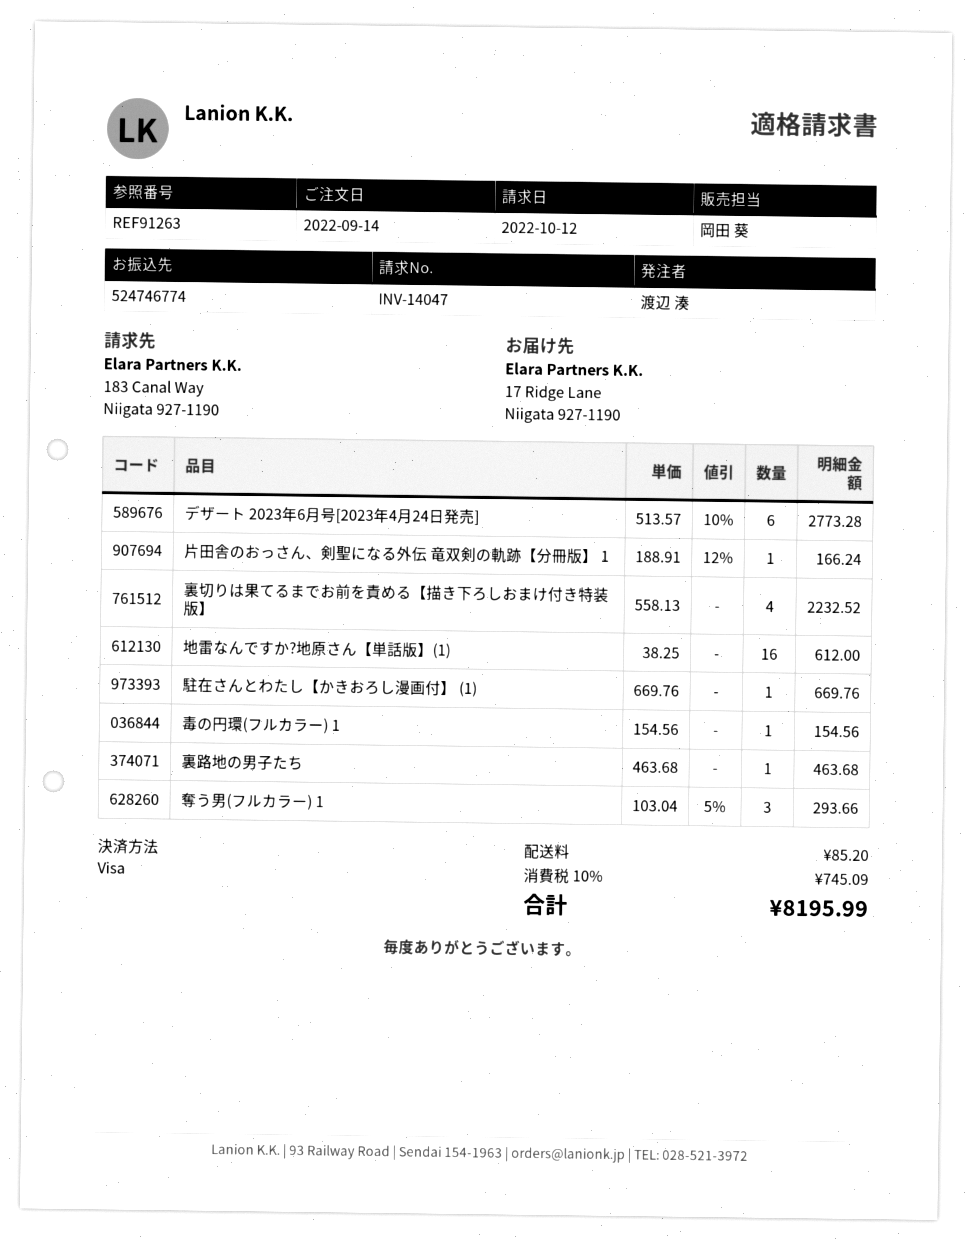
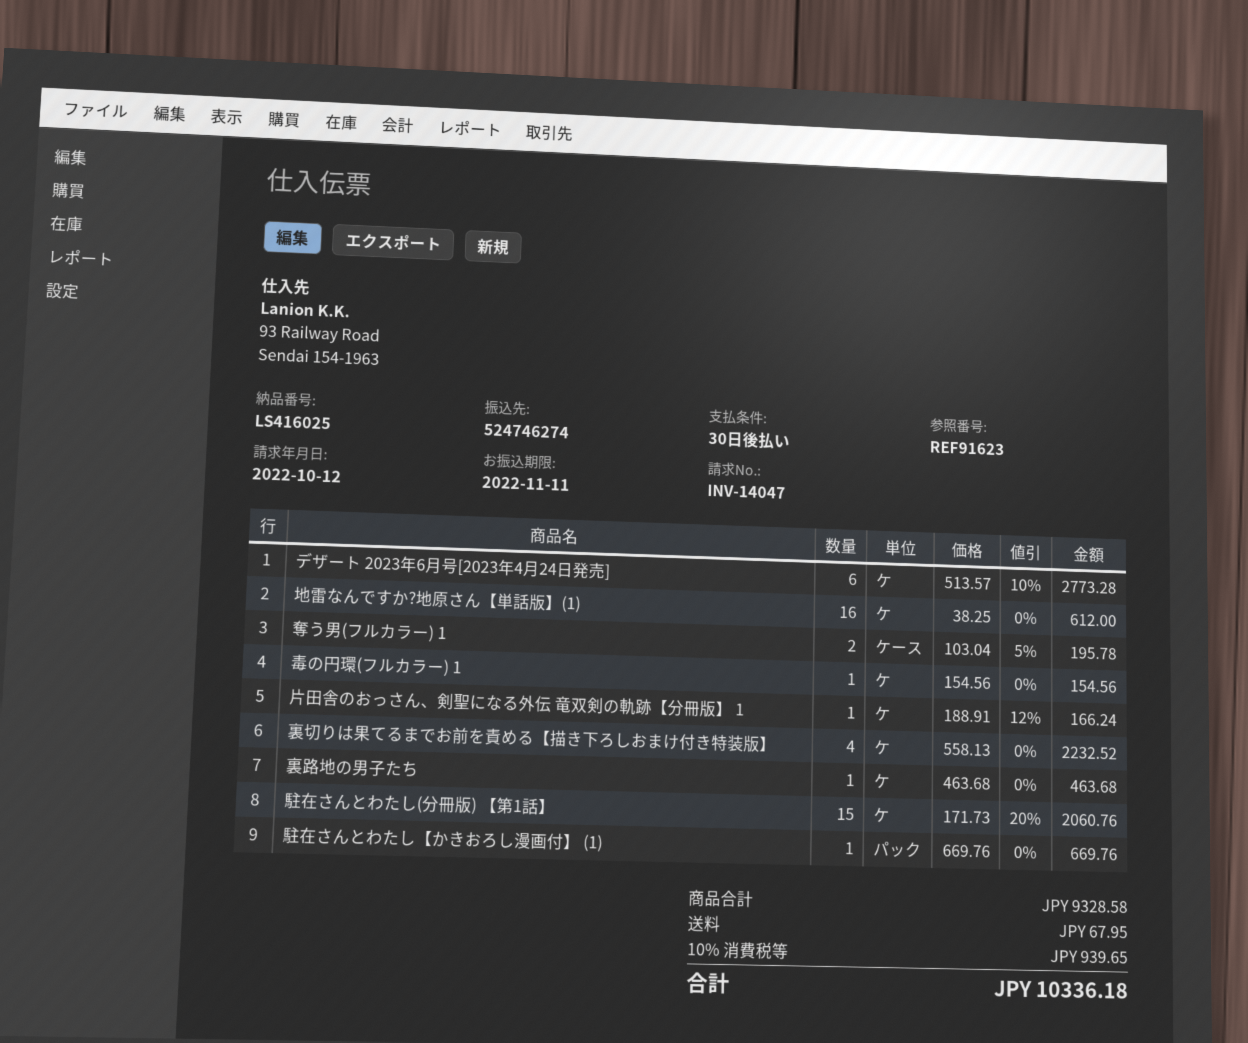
reference: REF91263 -> REF91623
bank account: 524746774 -> 524746274
奪う男(フルカラー) 1: 3 x 103.04 - 5% = 293.66 -> 2 x 103.04 - 5% = 195.78
駐在さんとわたし(分冊版) 【第1話】: none -> 15 x 171.73 - 20% = 2060.76
shipping: 85.20 -> 67.95
tax: 10% = 745.09 -> 10% = 939.65
total: 8195.99 -> 10336.18

